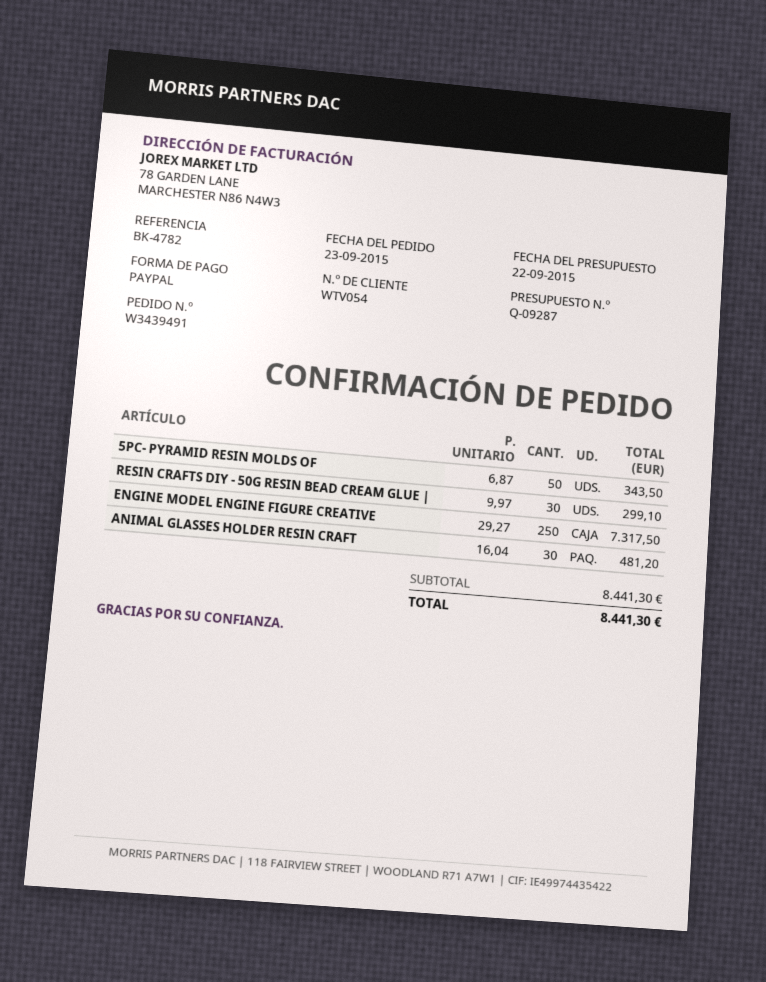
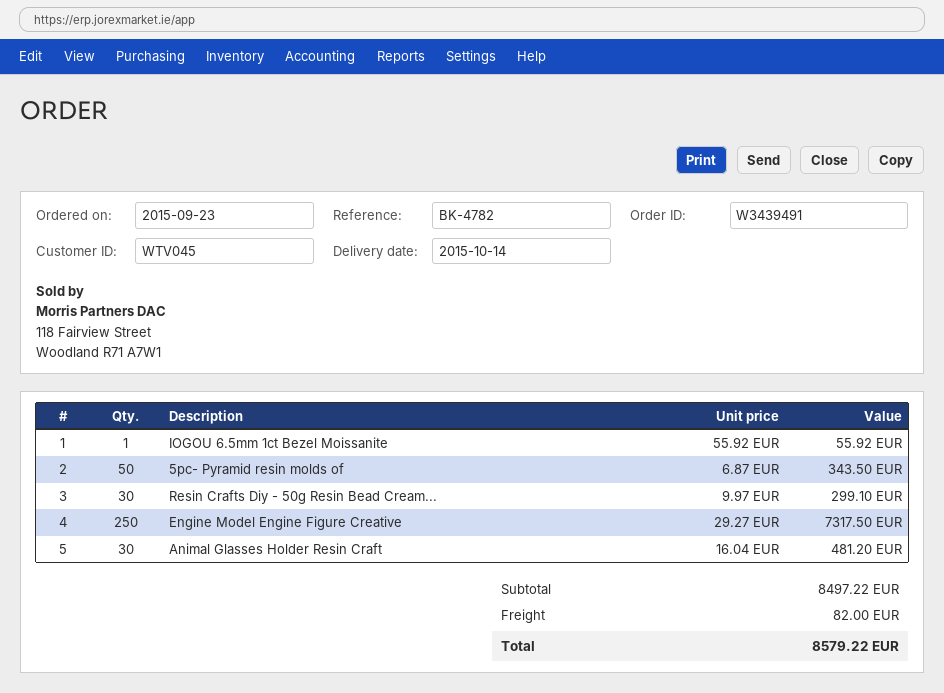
customer number: WTV054 -> WTV045
IOGOU 6.5mm 1ct Bezel Moissanite: none -> 1 x 55.92 = 55.92
subtotal: 8441.30 -> 8497.22
shipping: none -> 82.00
total: 8441.30 -> 8579.22

